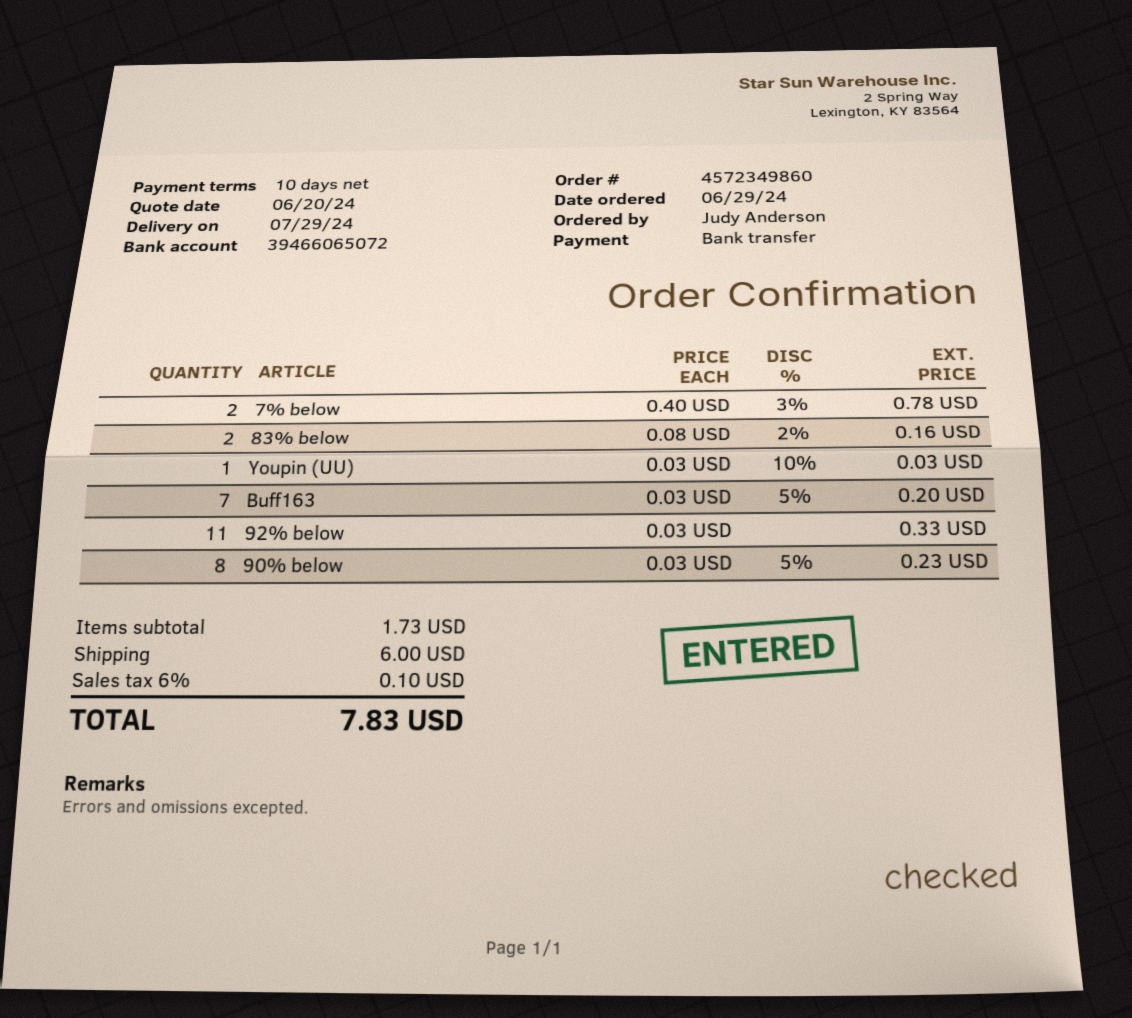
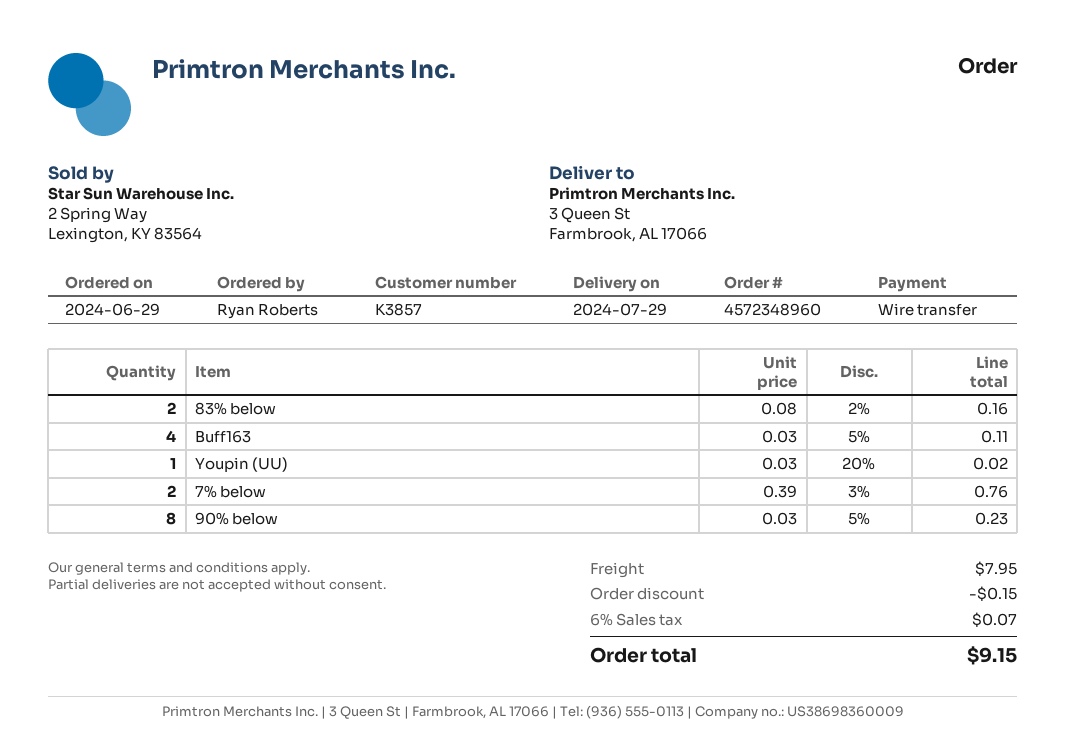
order number: 4572349860 -> 4572348960
ordered by: Judy Anderson -> Ryan Roberts
7% below: 2 x 0.40 - 3% = 0.78 -> 2 x 0.39 - 3% = 0.76
Youpin (UU): 1 x 0.03 - 10% = 0.03 -> 1 x 0.03 - 20% = 0.02
Buff163: 7 x 0.03 - 5% = 0.20 -> 4 x 0.03 - 5% = 0.11
92% below: 11 x 0.03 = 0.33 -> none
discount: none -> 0.15
shipping: 6.00 -> 7.95
tax: 6% = 0.10 -> 6% = 0.07
total: 7.83 -> 9.15

